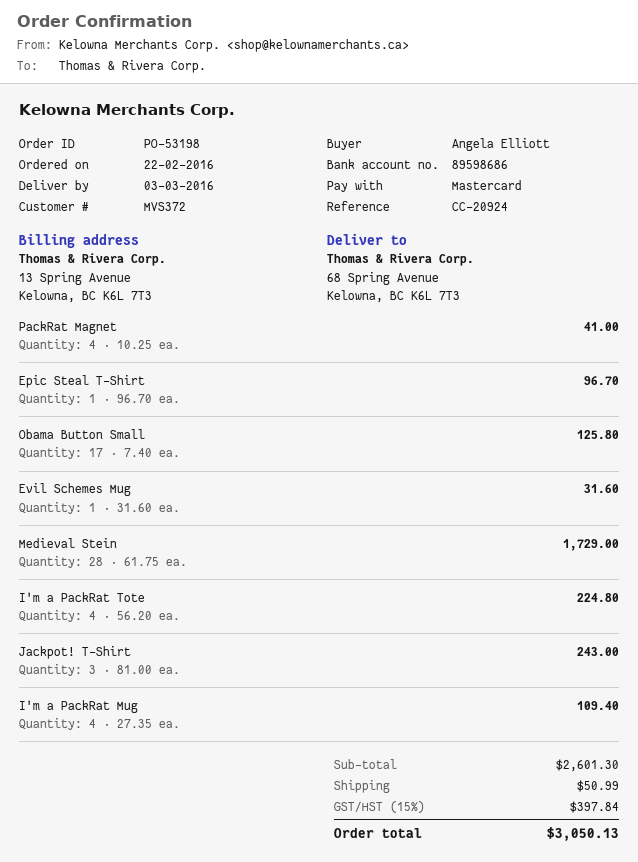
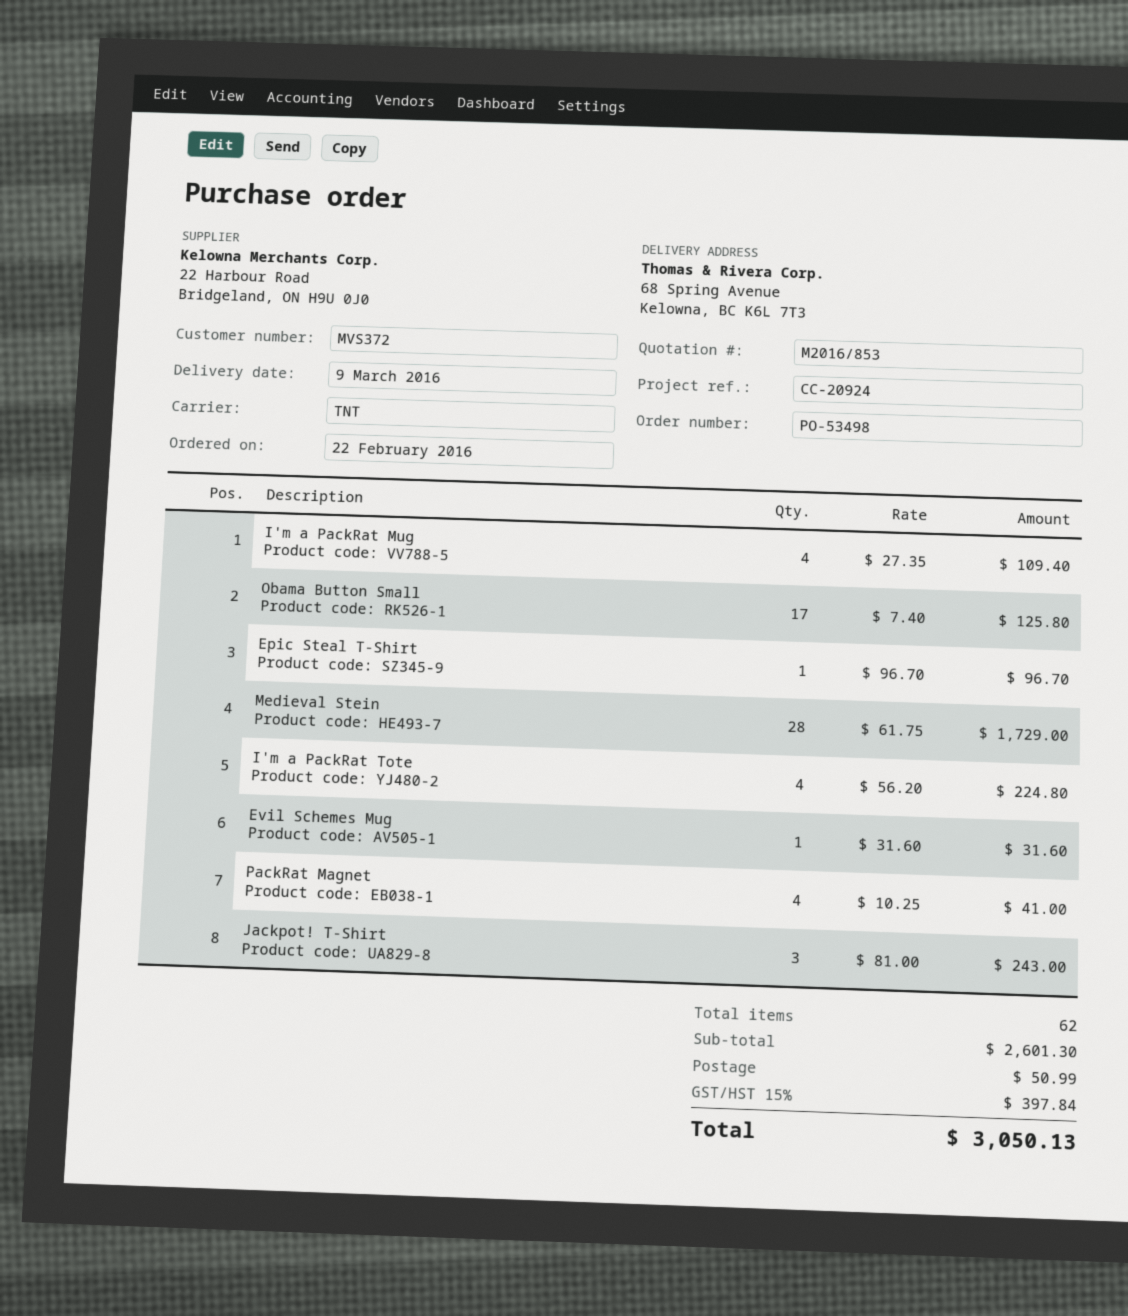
order number: PO-53198 -> PO-53498
delivery date: 2016-03-03 -> 2016-03-09

